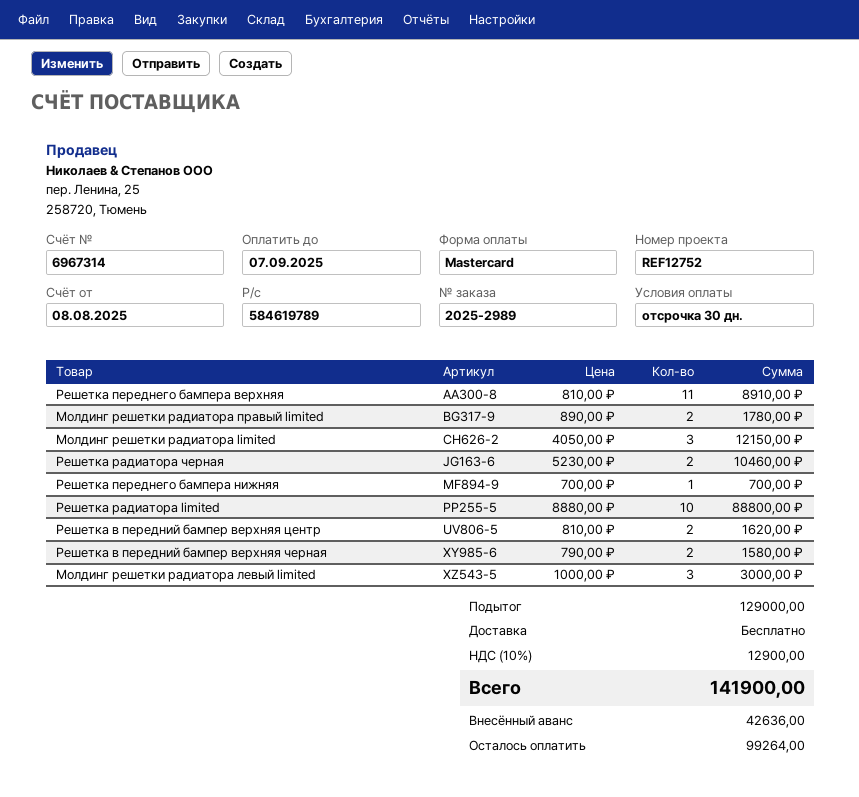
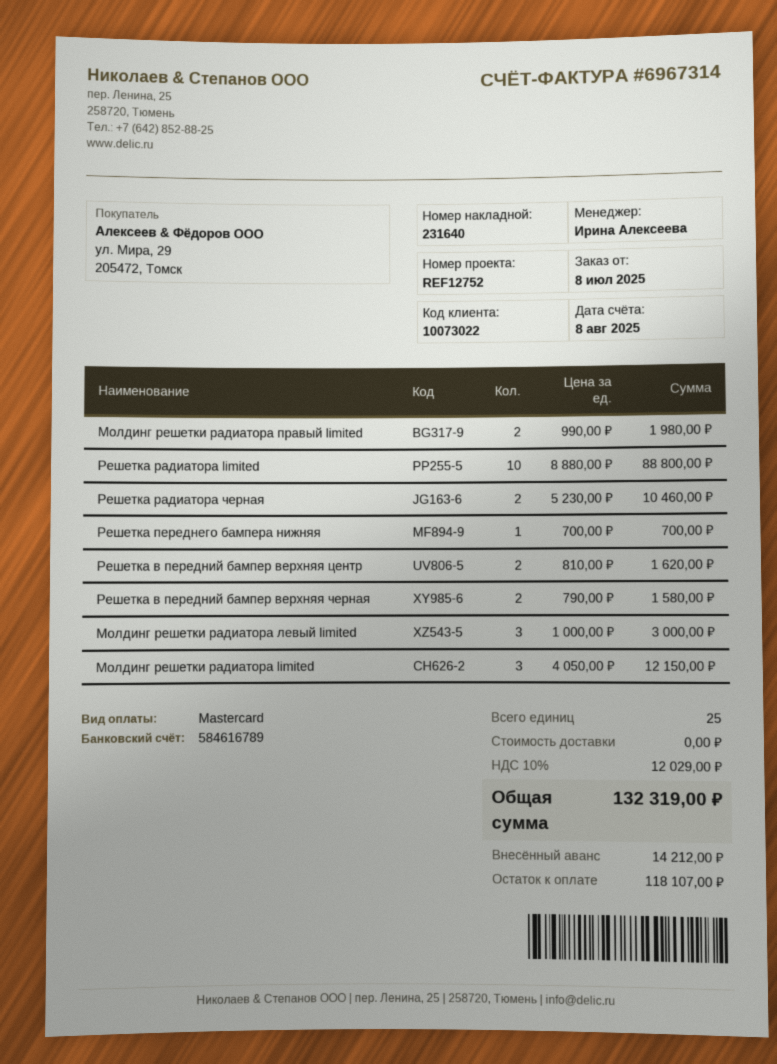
bank account: 584619789 -> 584616789
Решетка переднего бампера верхняя: 11 x 810.00 = 8910.00 -> none
Молдинг решетки радиатора правый limited: 2 x 890.00 = 1780.00 -> 2 x 990.00 = 1980.00
tax: 10% = 12900.00 -> 10% = 12029.00
total: 141900.00 -> 132319.00
deposit: 42636.00 -> 14212.00
balance: 99264.00 -> 118107.00

